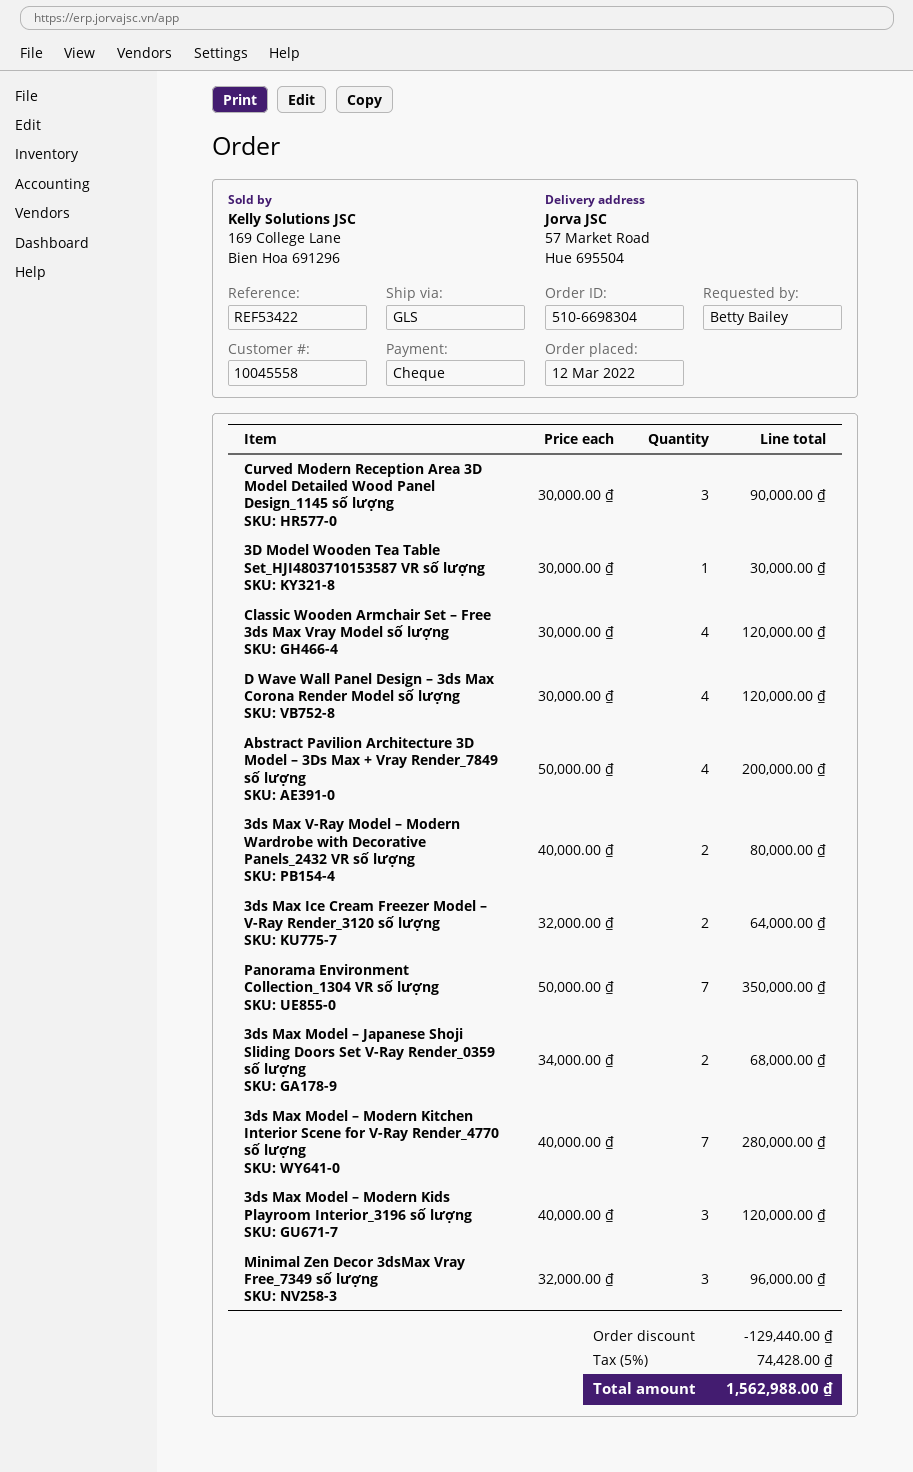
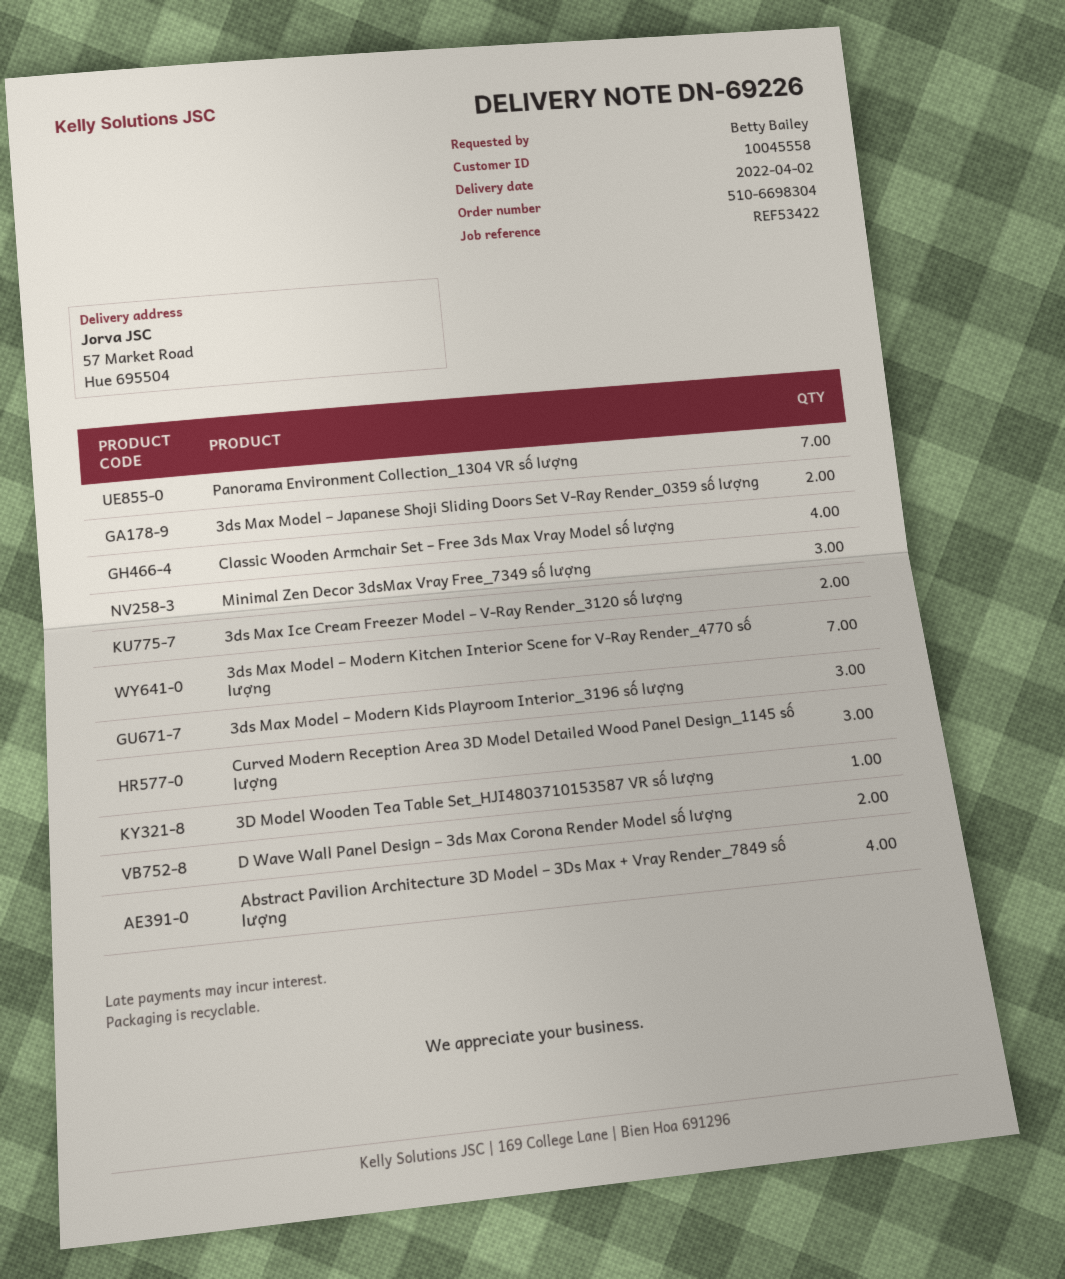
D Wave Wall Panel Design – 3ds Max Corona Render Model số lượng: 4 -> 2
3ds Max V-Ray Model – Modern Wardrobe with Decorative Panels_2432 VR số lượng: 2 -> none

